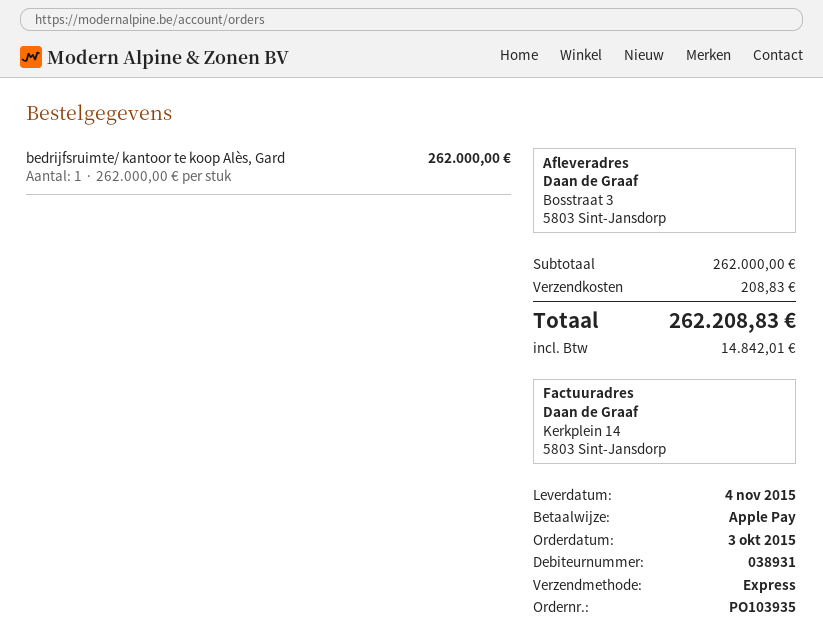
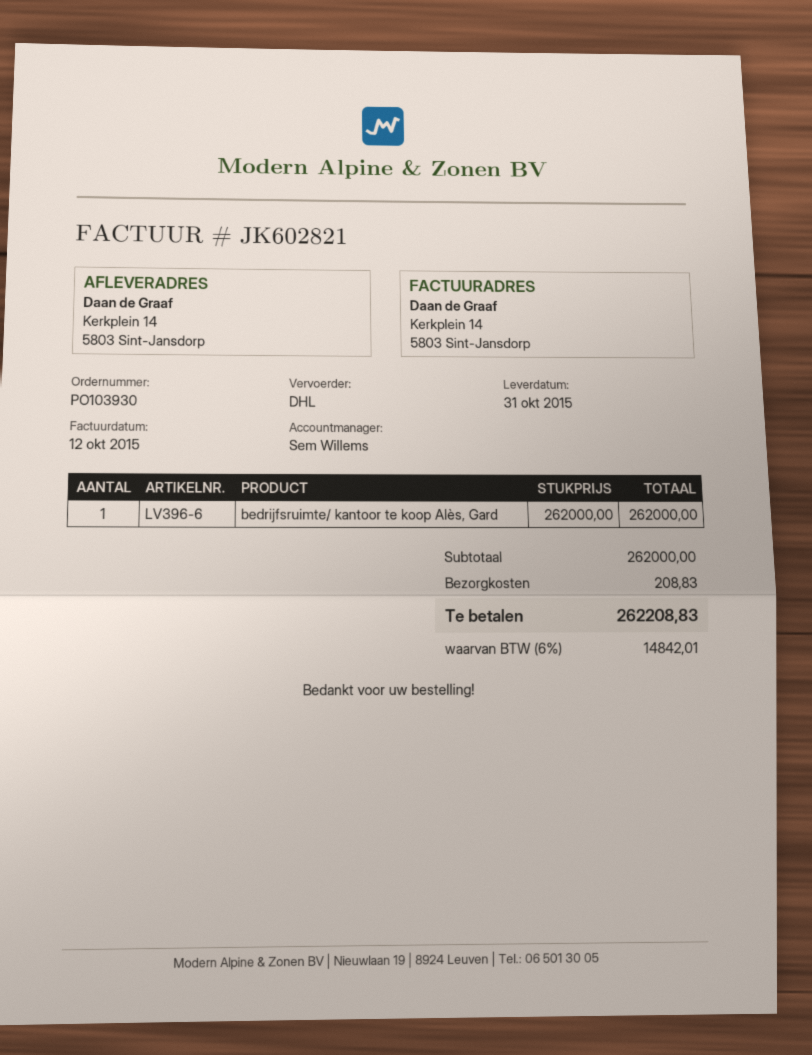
order number: PO103935 -> PO103930
delivery date: 2015-11-04 -> 2015-10-31
shipping method: express -> DHL
ship to: Bosstraat 3, 5803 Sint-Jansdorp -> Kerkplein 14, 5803 Sint-Jansdorp

